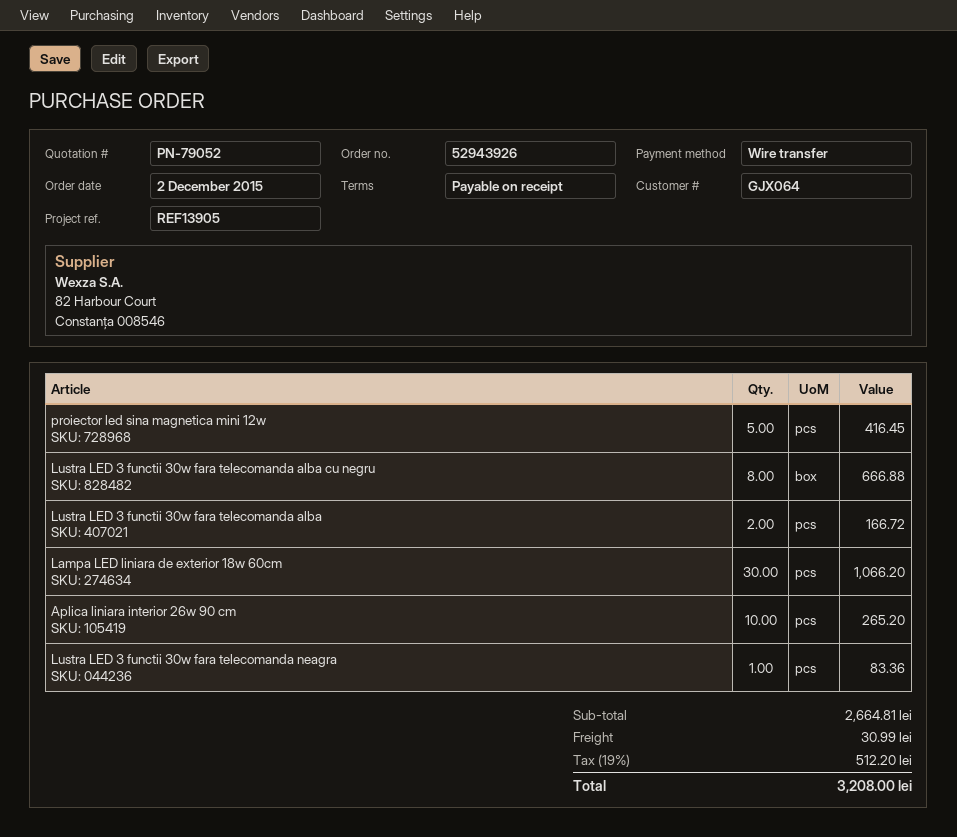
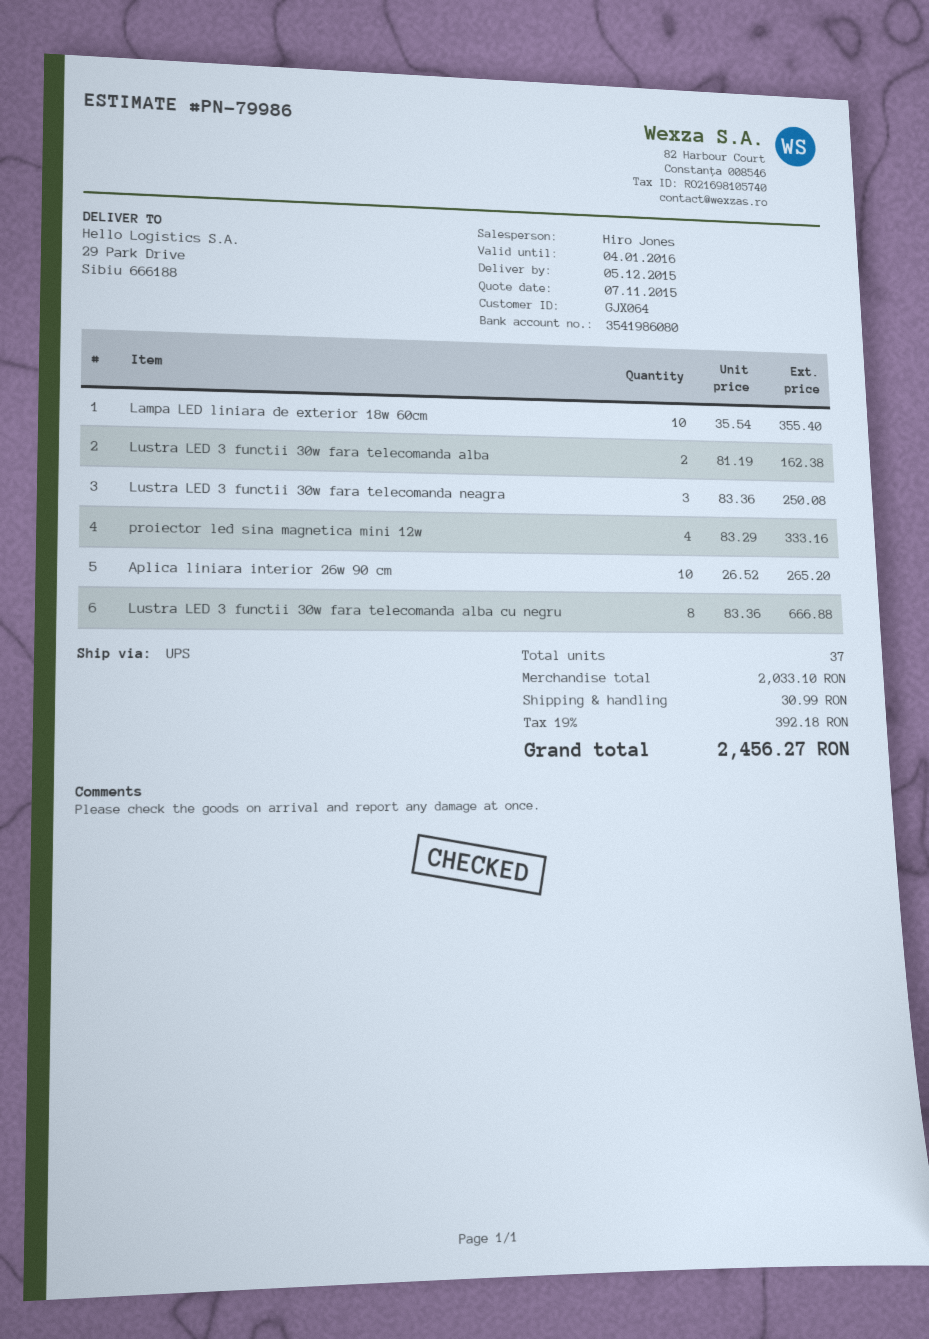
quote number: PN-79052 -> PN-79986
proiector led sina magnetica mini 12w: 5 for 416.45 -> 4 for 333.16
Lustra LED 3 functii 30w fara telecomanda alba: 2 for 166.72 -> 2 for 162.38
Lampa LED liniara de exterior 18w 60cm: 30 for 1066.20 -> 10 for 355.40
Lustra LED 3 functii 30w fara telecomanda neagra: 1 for 83.36 -> 3 for 250.08
subtotal: 2664.81 -> 2033.10
tax: 19% = 512.20 -> 19% = 392.18
total: 3208.00 -> 2456.27

